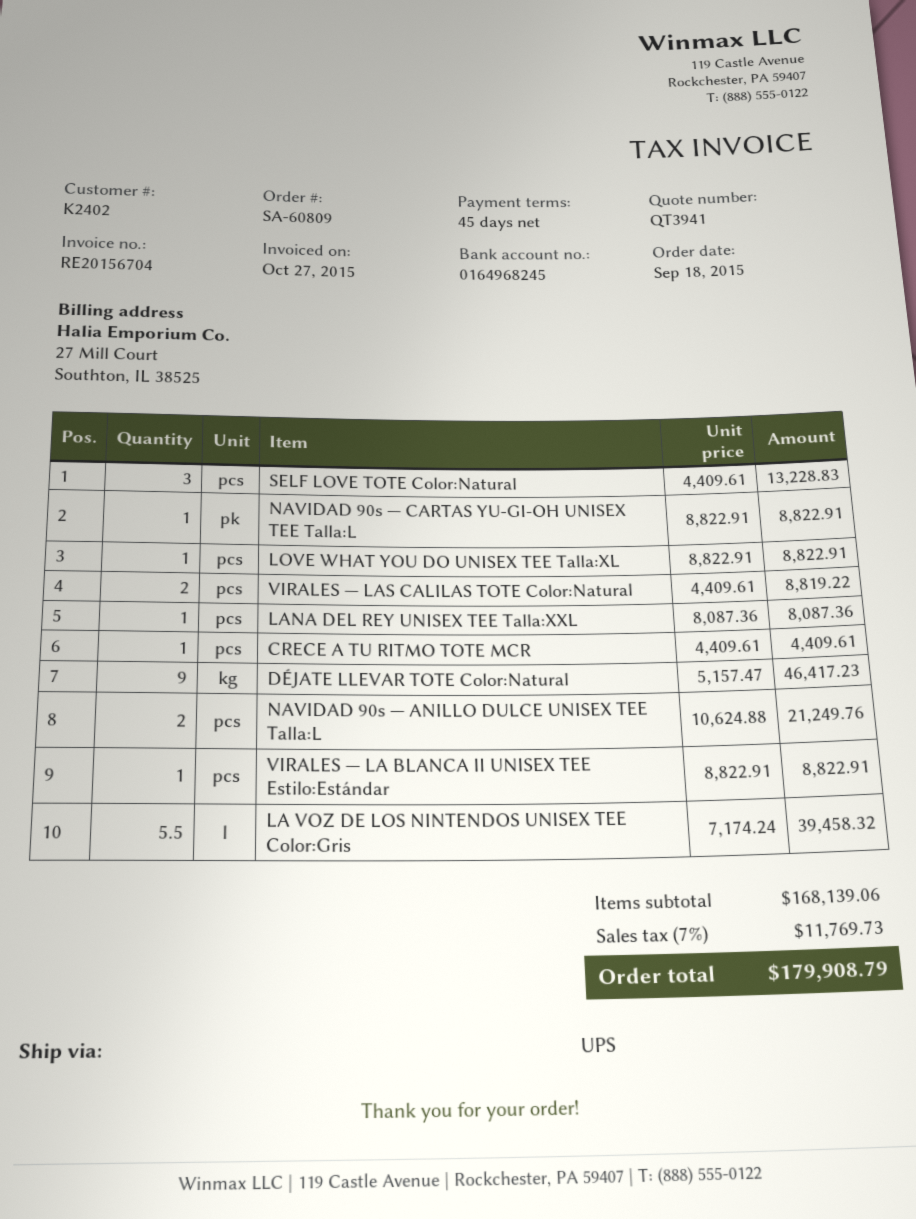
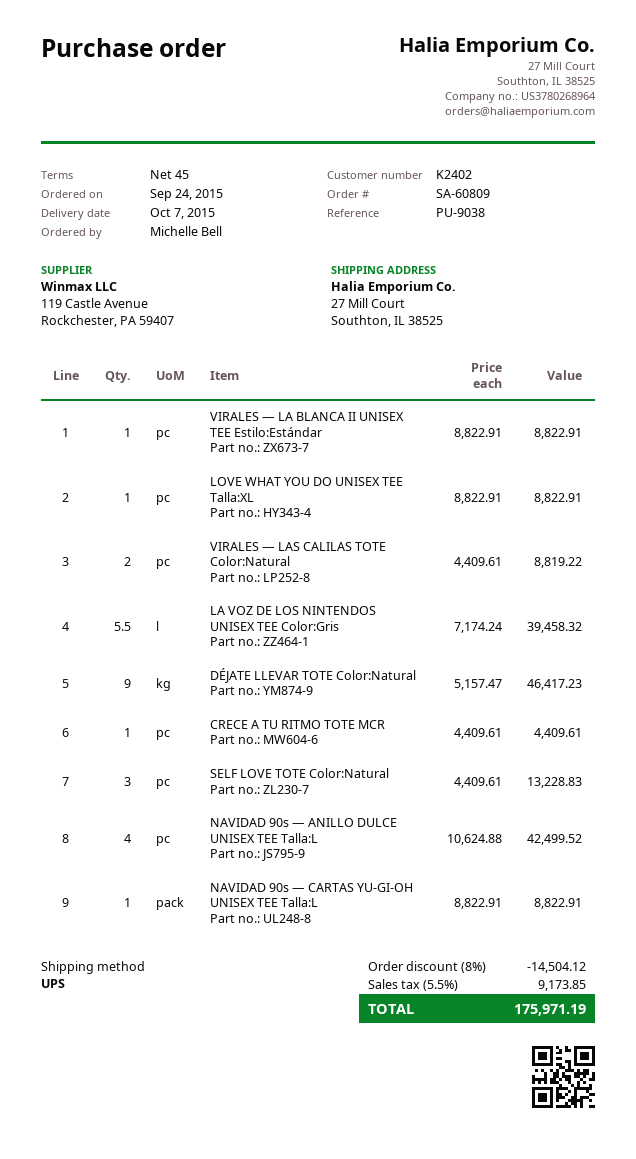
order date: 2015-09-18 -> 2015-09-24
LANA DEL REY UNISEX TEE Talla:XXL: 1 x 8087.36 = 8087.36 -> none
NAVIDAD 90s — ANILLO DULCE UNISEX TEE Talla:L: 2 x 10624.88 = 21249.76 -> 4 x 10624.88 = 42499.52
discount: none -> 8% = 14504.12
tax: 7% = 11769.73 -> 5.5% = 9173.85
total: 179908.79 -> 175971.19

